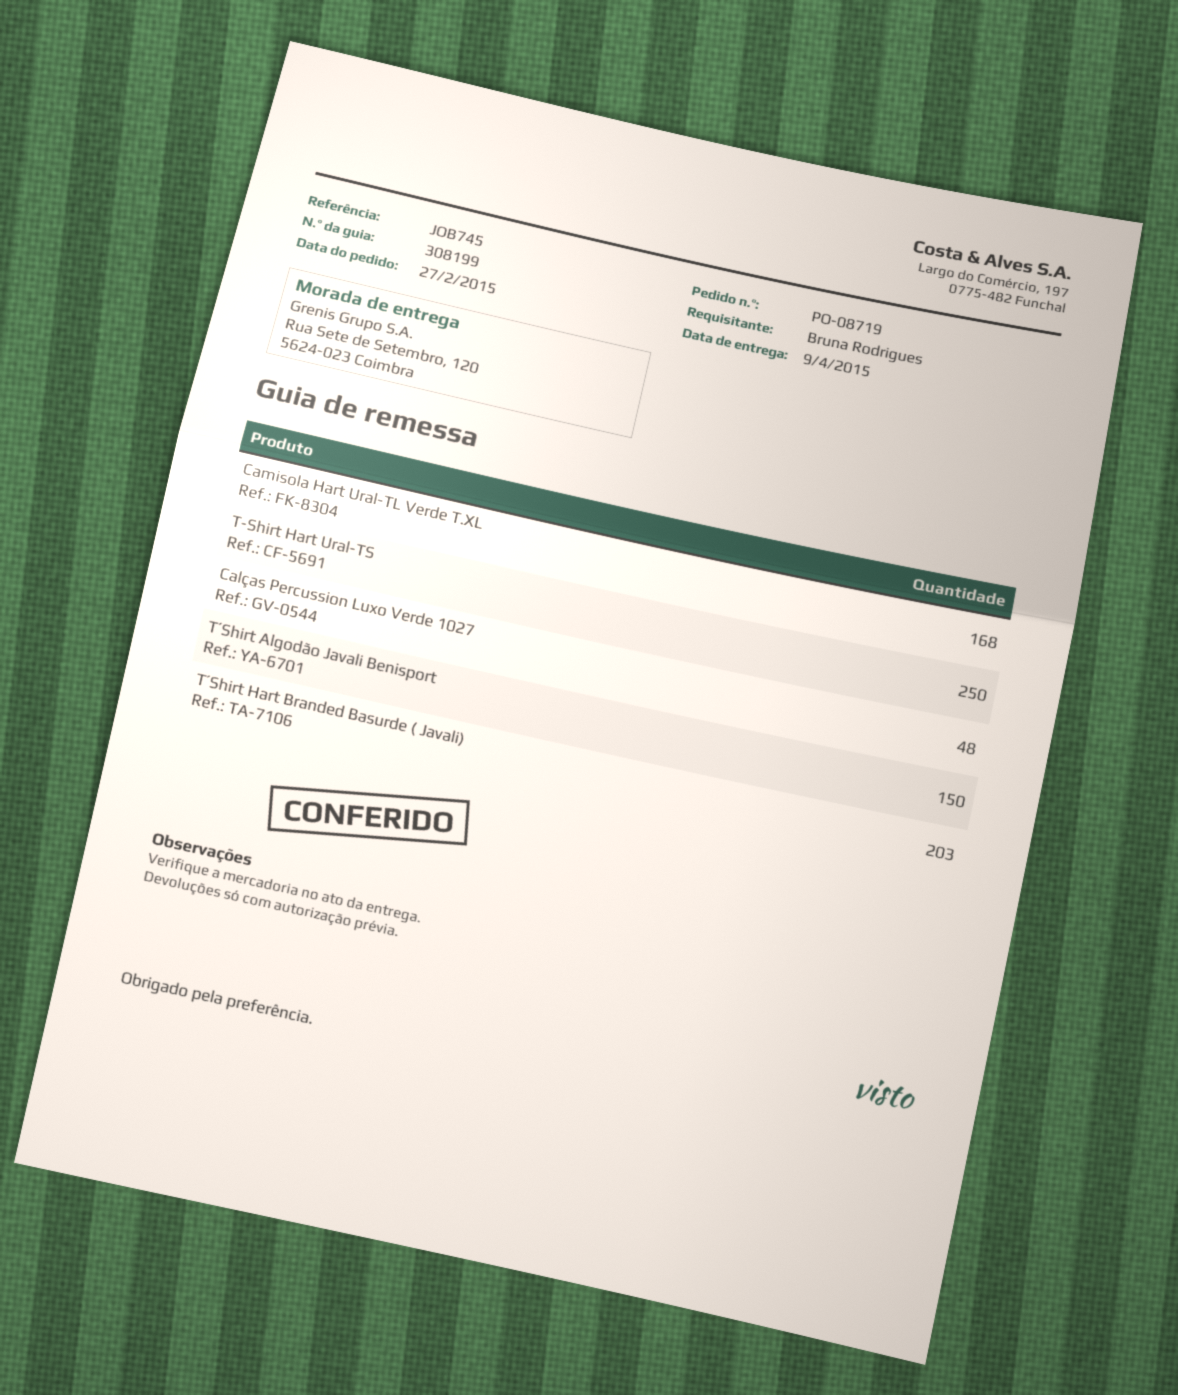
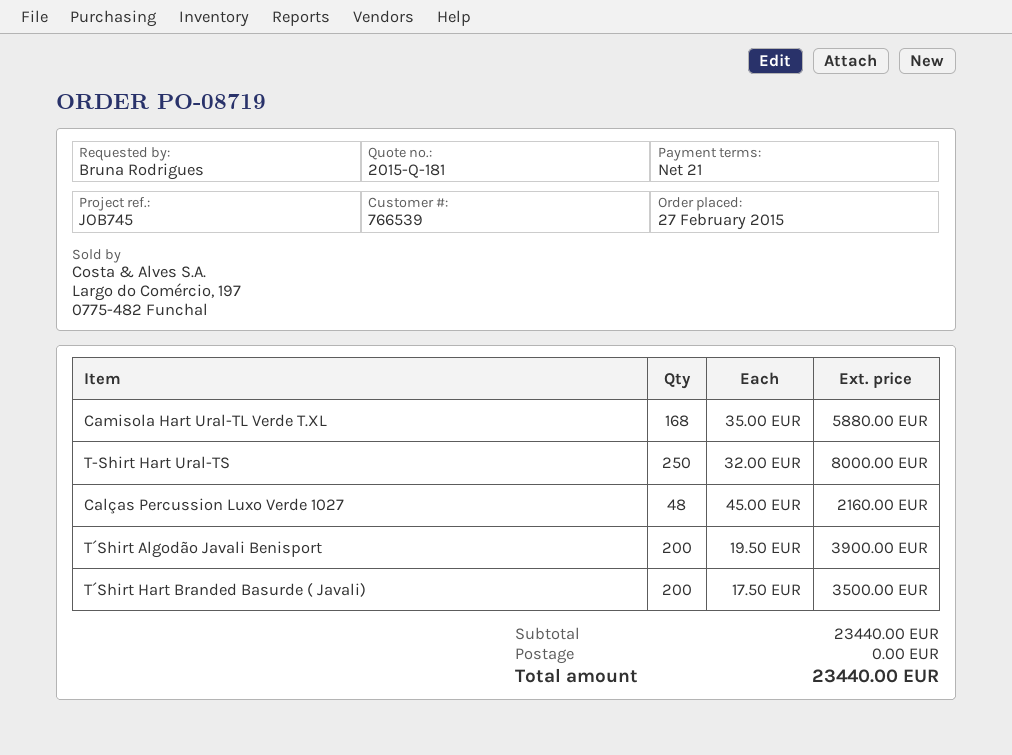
T´Shirt Algodão Javali Benisport: 150 -> 200
T´Shirt Hart Branded Basurde ( Javali): 203 -> 200

